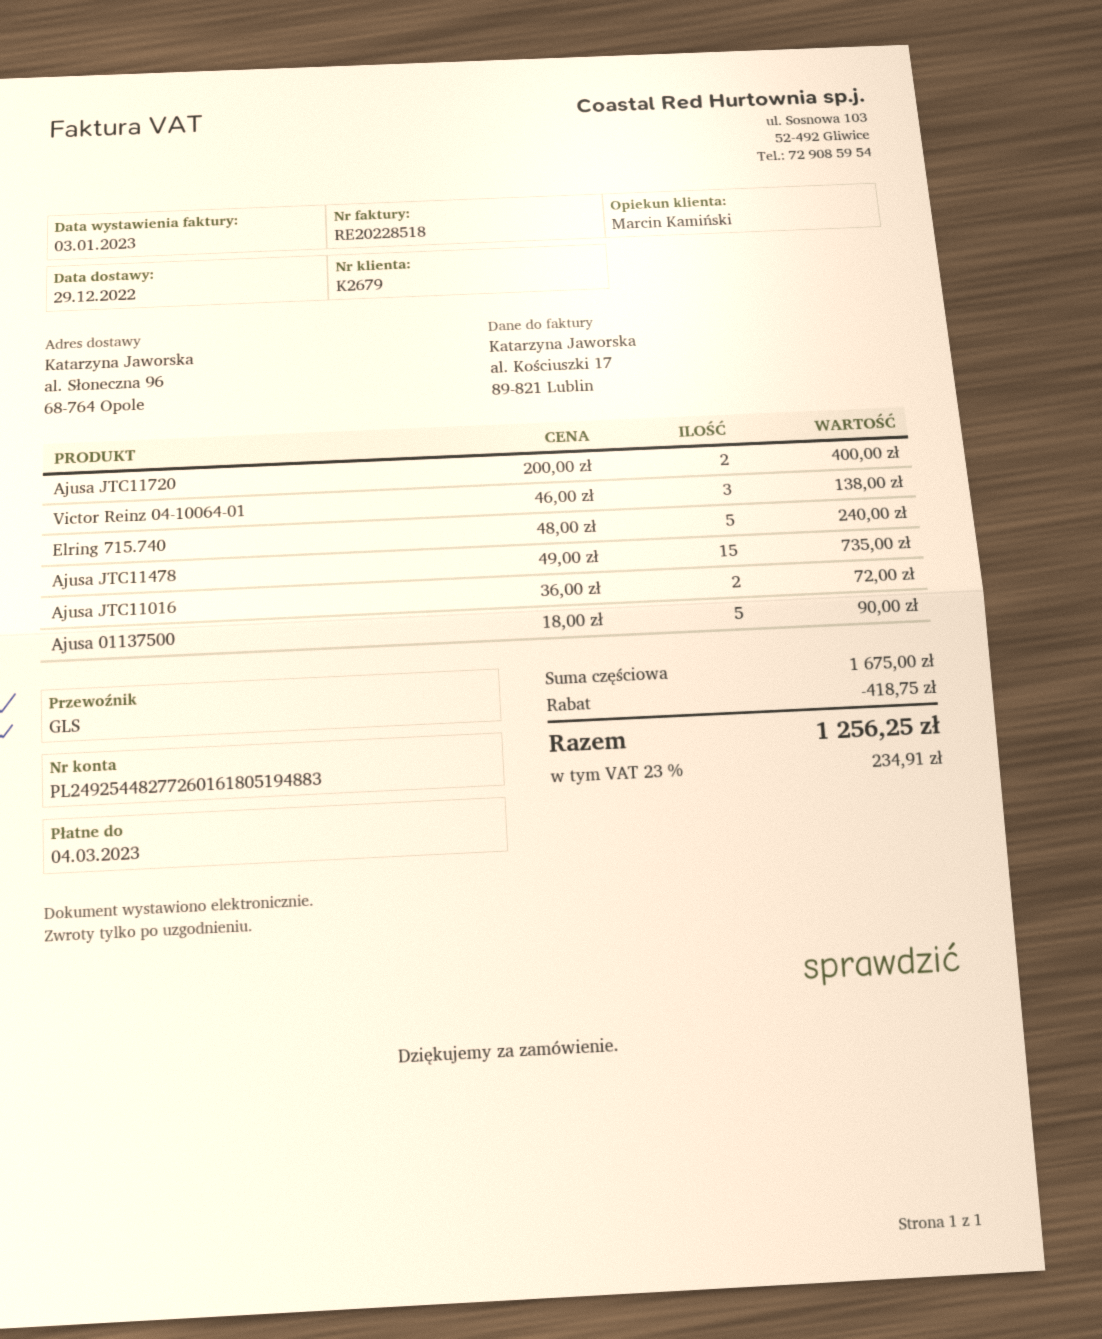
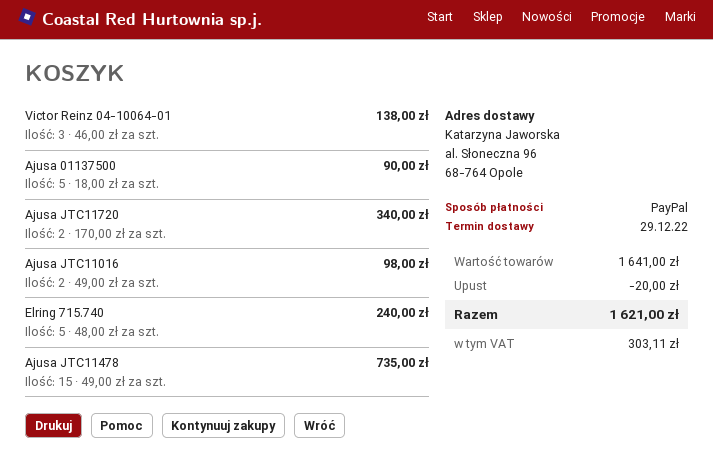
Ajusa JTC11720: 2 x 200.00 = 400.00 -> 2 x 170.00 = 340.00
Ajusa JTC11016: 2 x 36.00 = 72.00 -> 2 x 49.00 = 98.00
subtotal: 1675.00 -> 1641.00
discount: 418.75 -> 20.00
tax: 234.91 -> 303.11
total: 1256.25 -> 1621.00

